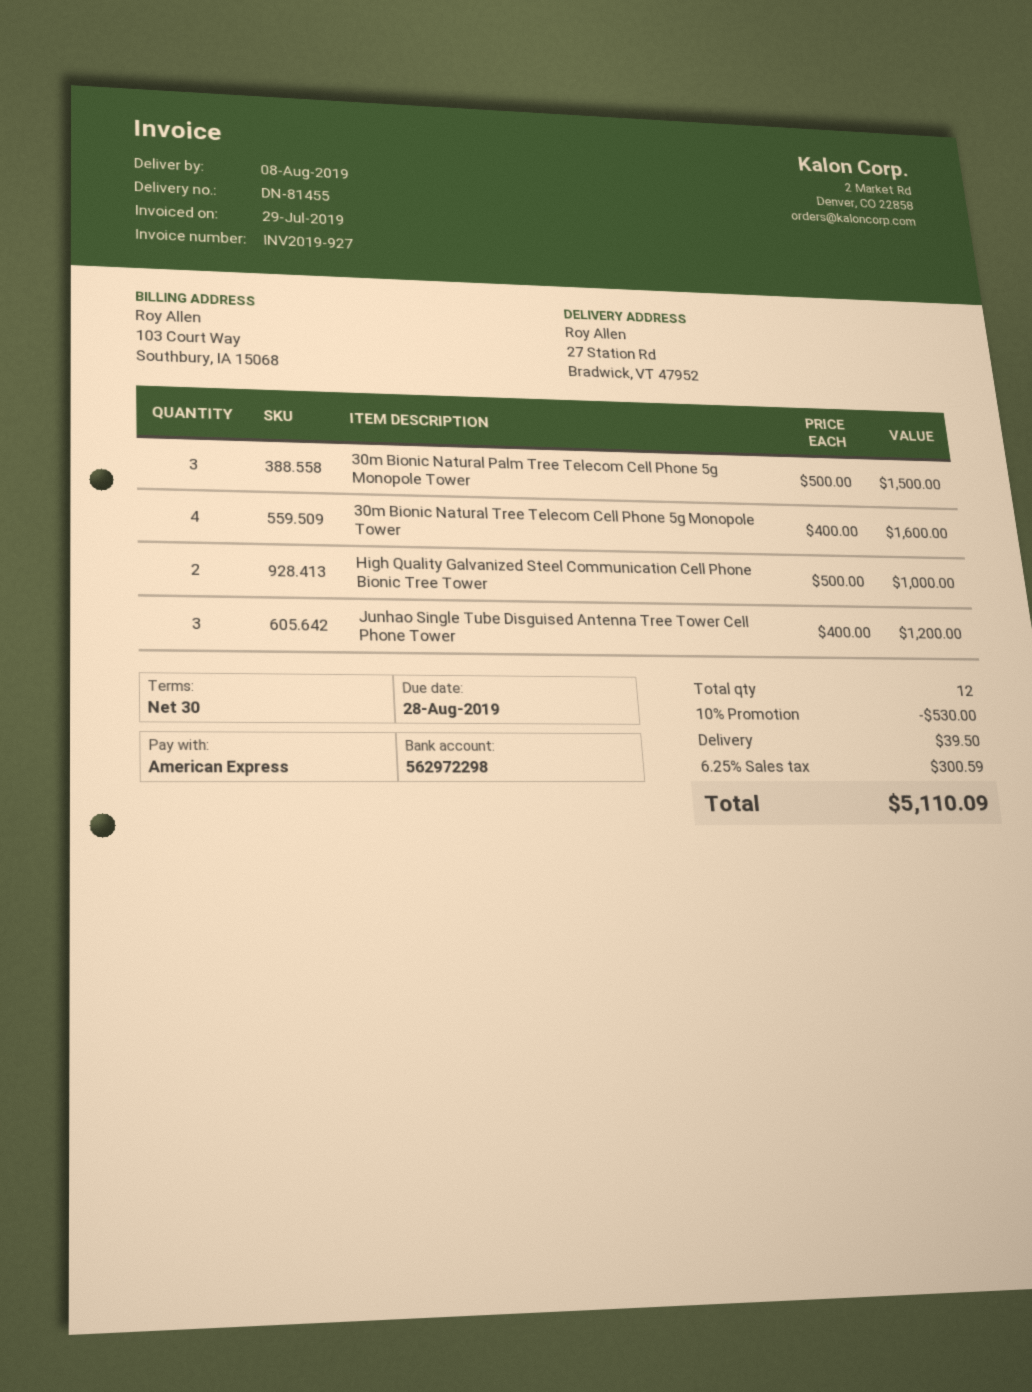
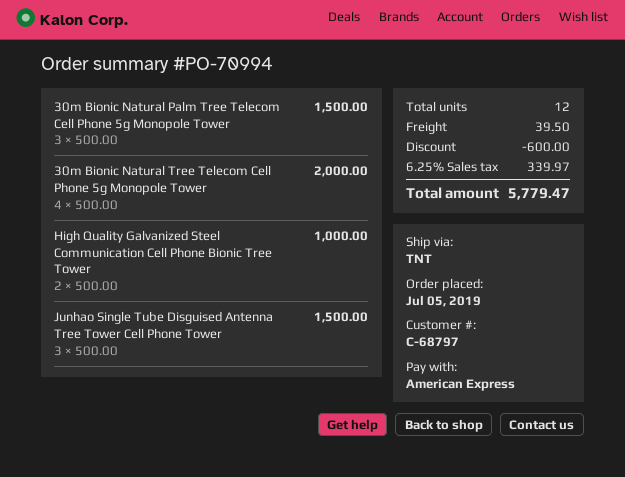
30m Bionic Natural Tree Telecom Cell Phone 5g Monopole Tower: 4 x 400.00 = 1600.00 -> 4 x 500.00 = 2000.00
Junhao Single Tube Disguised Antenna Tree Tower Cell Phone Tower: 3 x 400.00 = 1200.00 -> 3 x 500.00 = 1500.00
discount: 530.00 -> 600.00
tax: 6.25% = 300.59 -> 6.25% = 339.97
total: 5110.09 -> 5779.47

